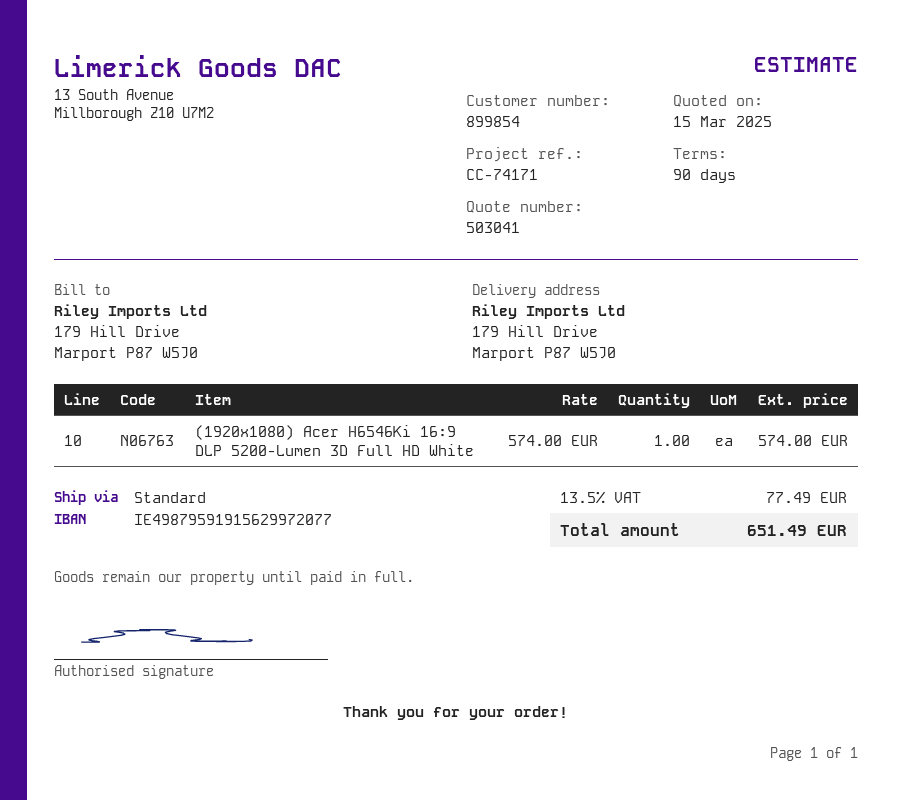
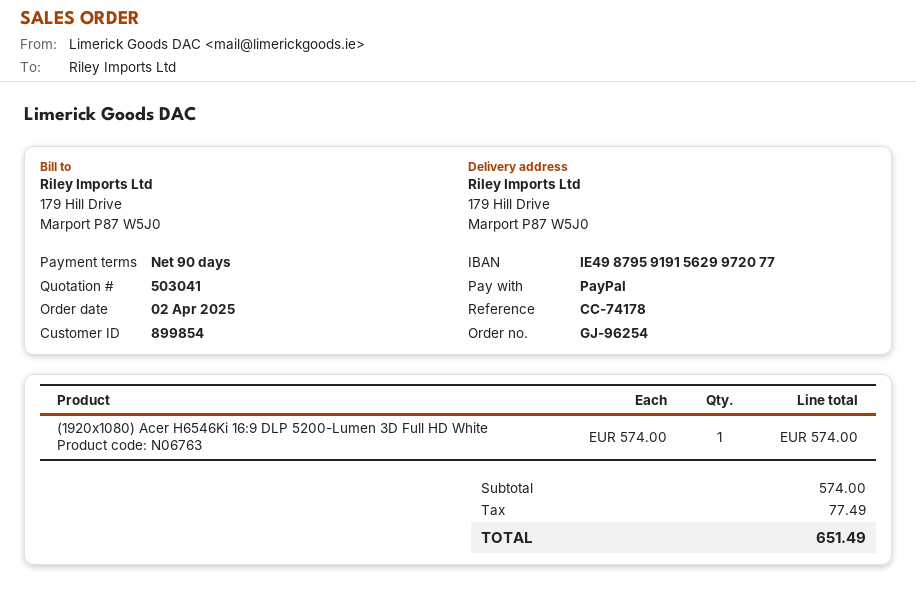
reference: CC-74171 -> CC-74178

